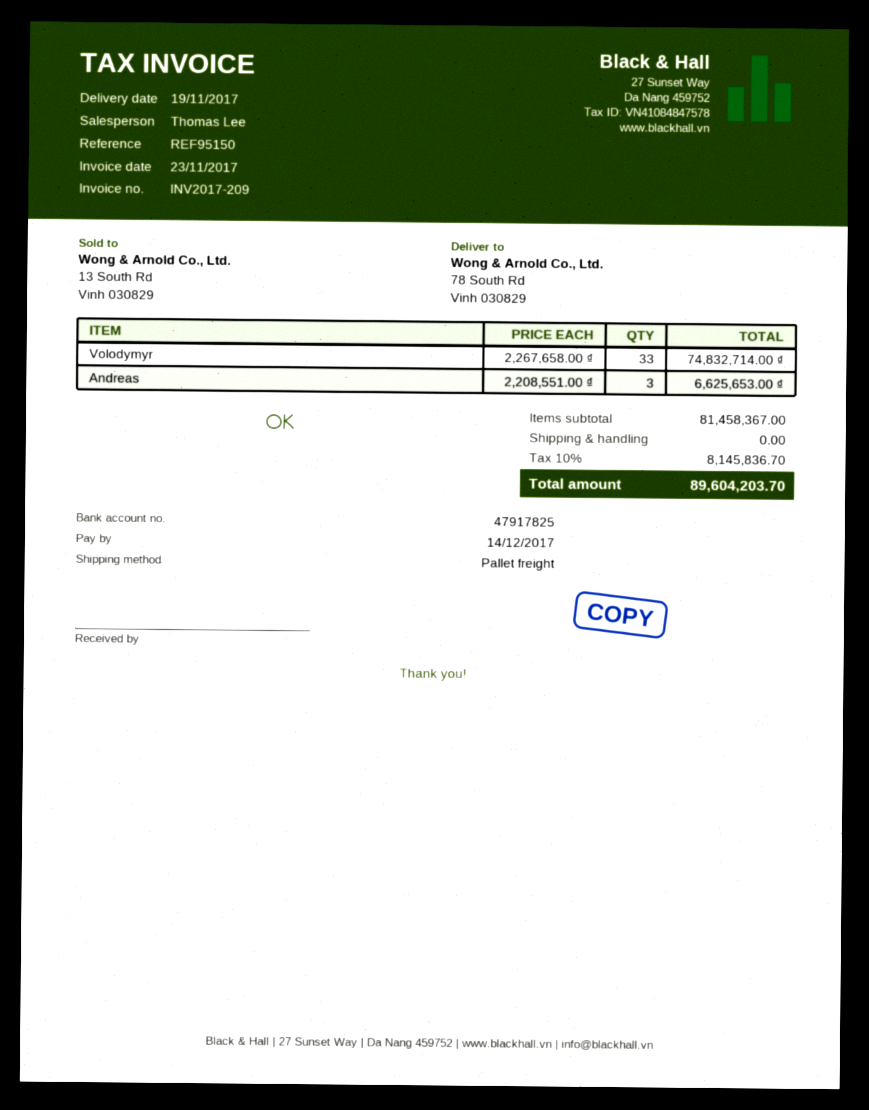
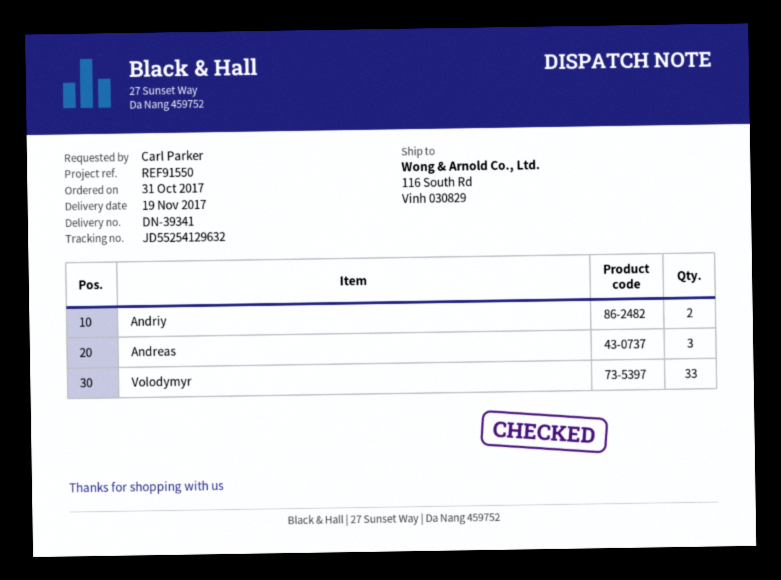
reference: REF95150 -> REF91550
ship to: 78 South Rd, Vinh 030829 -> 116 South Rd, Vinh 030829
Andriy: none -> 2

